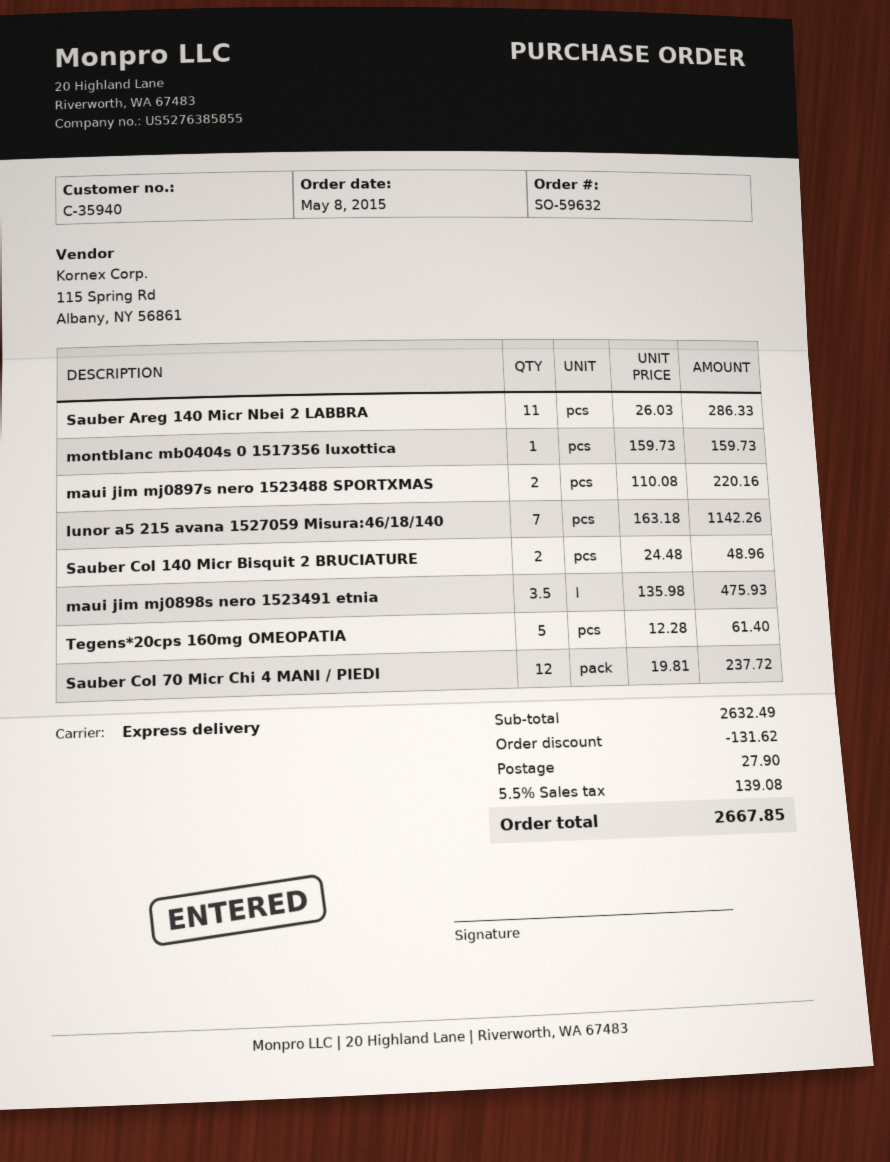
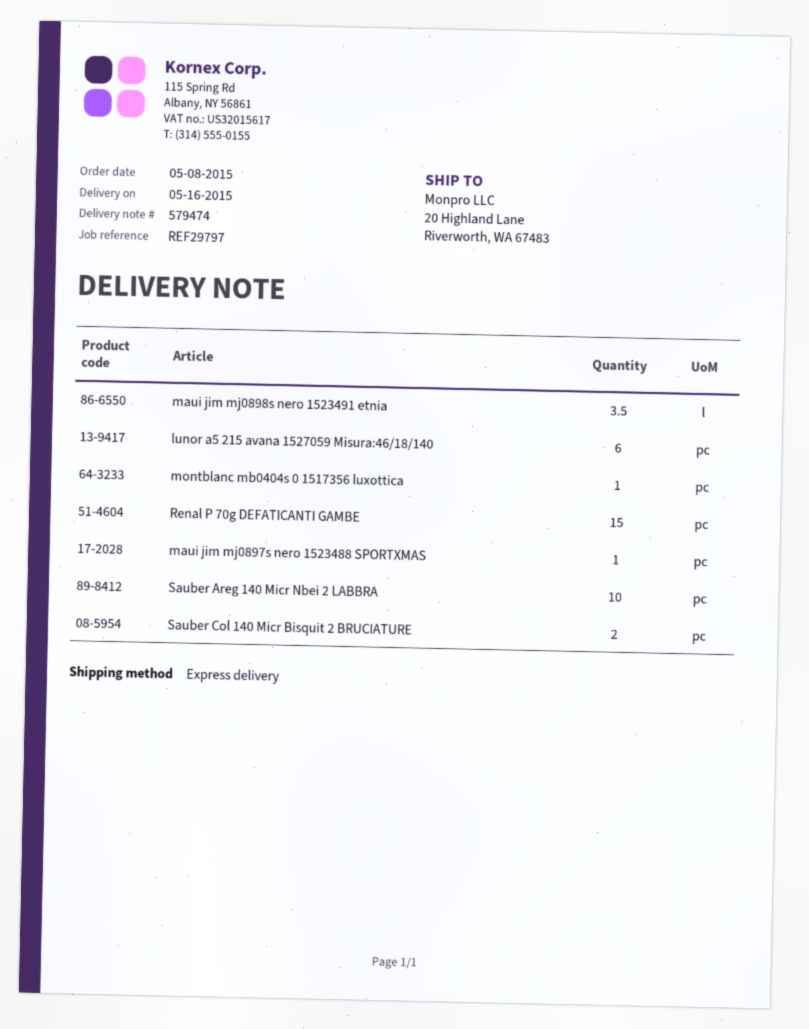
Sauber Areg 140 Micr Nbei 2 LABBRA: 11 -> 10
maui jim mj0897s nero 1523488 SPORTXMAS: 2 -> 1
lunor a5 215 avana 1527059 Misura:46/18/140: 7 -> 6
Tegens*20cps 160mg OMEOPATIA: 5 -> none
Sauber Col 70 Micr Chi 4 MANI / PIEDI: 12 -> none
Renal P 70g DEFATICANTI GAMBE: none -> 15

